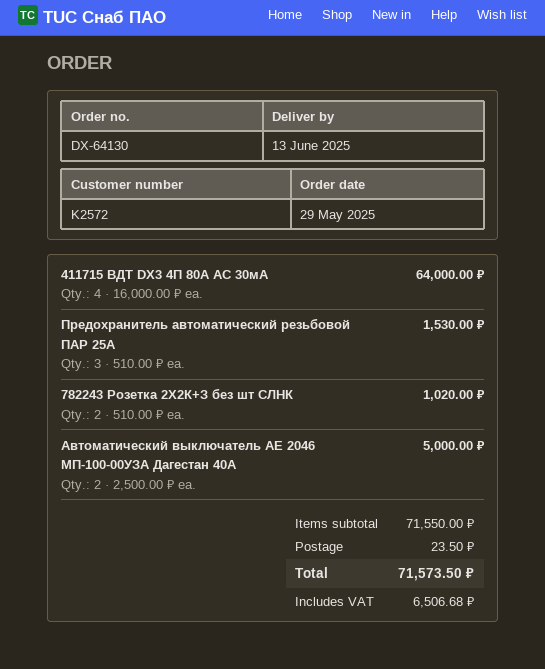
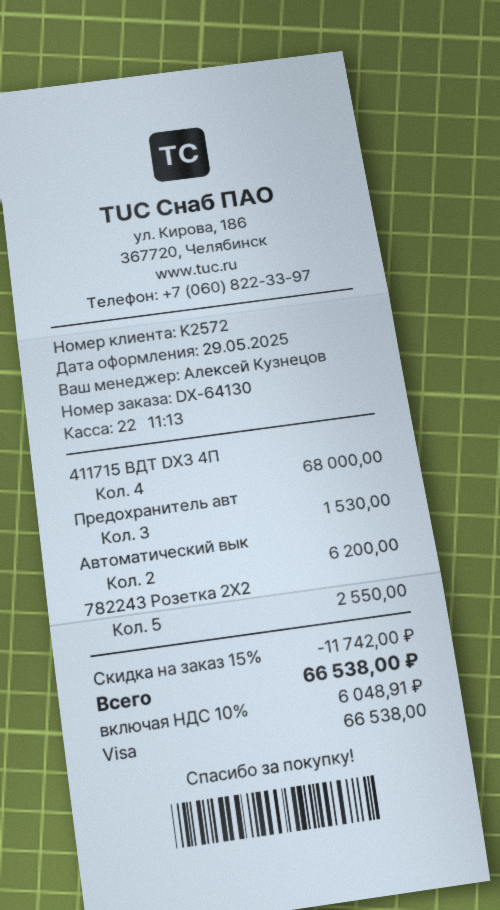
411715 ВДТ DX3 4П 80А AC 30мА: 4 for 64000.00 -> 4 for 68000.00
782243 Розетка 2X2К+З без шт СЛНК: 2 for 1020.00 -> 5 for 2550.00
Автоматический выключатель АЕ 2046 МП-100-00УЗА Дагестан 40А: 2 for 5000.00 -> 2 for 6200.00
discount: none -> 15% = 11742.00
shipping: 23.50 -> none
tax: 6506.68 -> 6048.91
total: 71573.50 -> 66538.00

